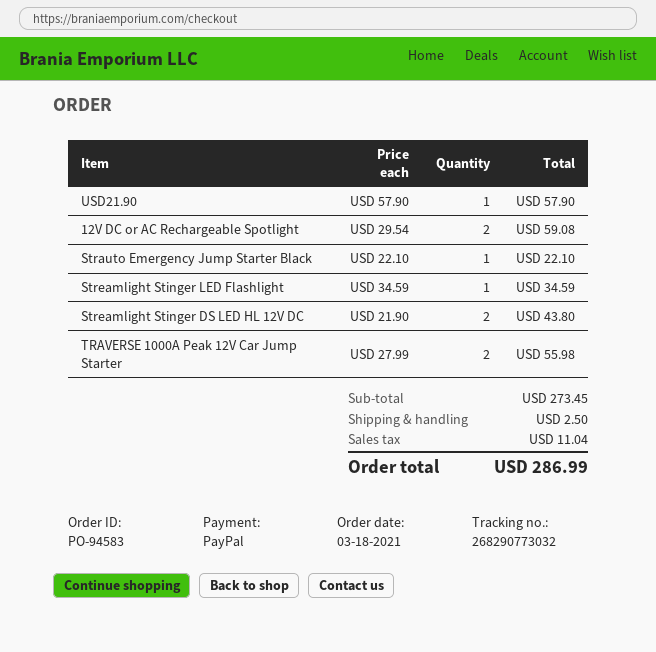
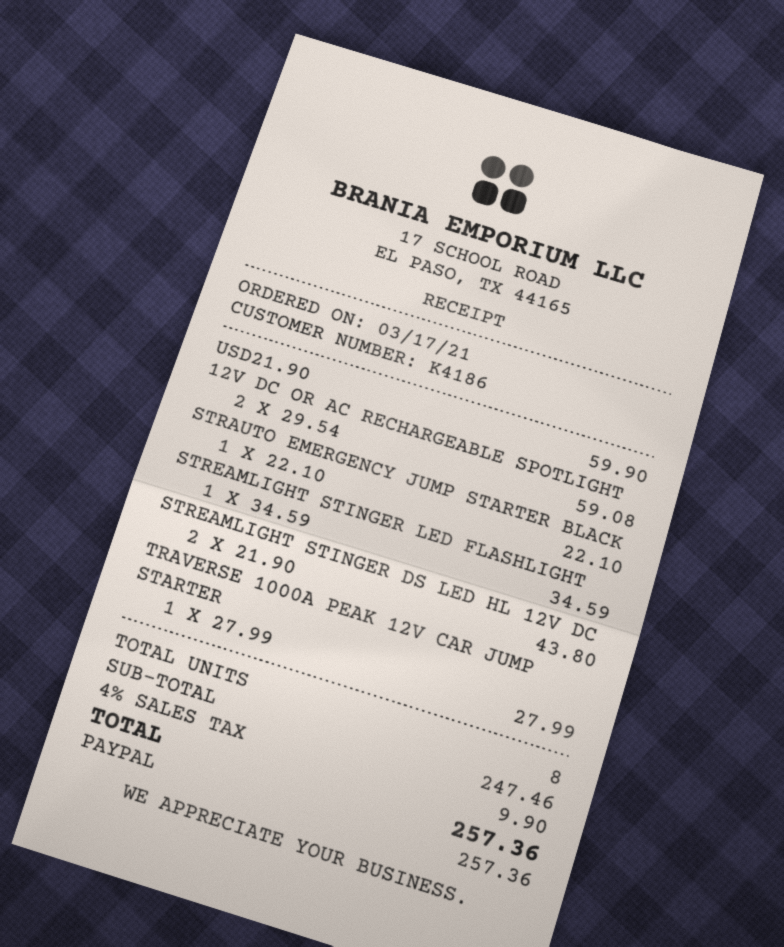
order date: 2021-03-18 -> 2021-03-17
USD21.90: 1 x 57.90 = 57.90 -> 1 x 59.90 = 59.90
TRAVERSE 1000A Peak 12V Car Jump Starter: 2 x 27.99 = 55.98 -> 1 x 27.99 = 27.99
subtotal: 273.45 -> 247.46
shipping: 2.50 -> none
tax: 11.04 -> 9.90
total: 286.99 -> 257.36

